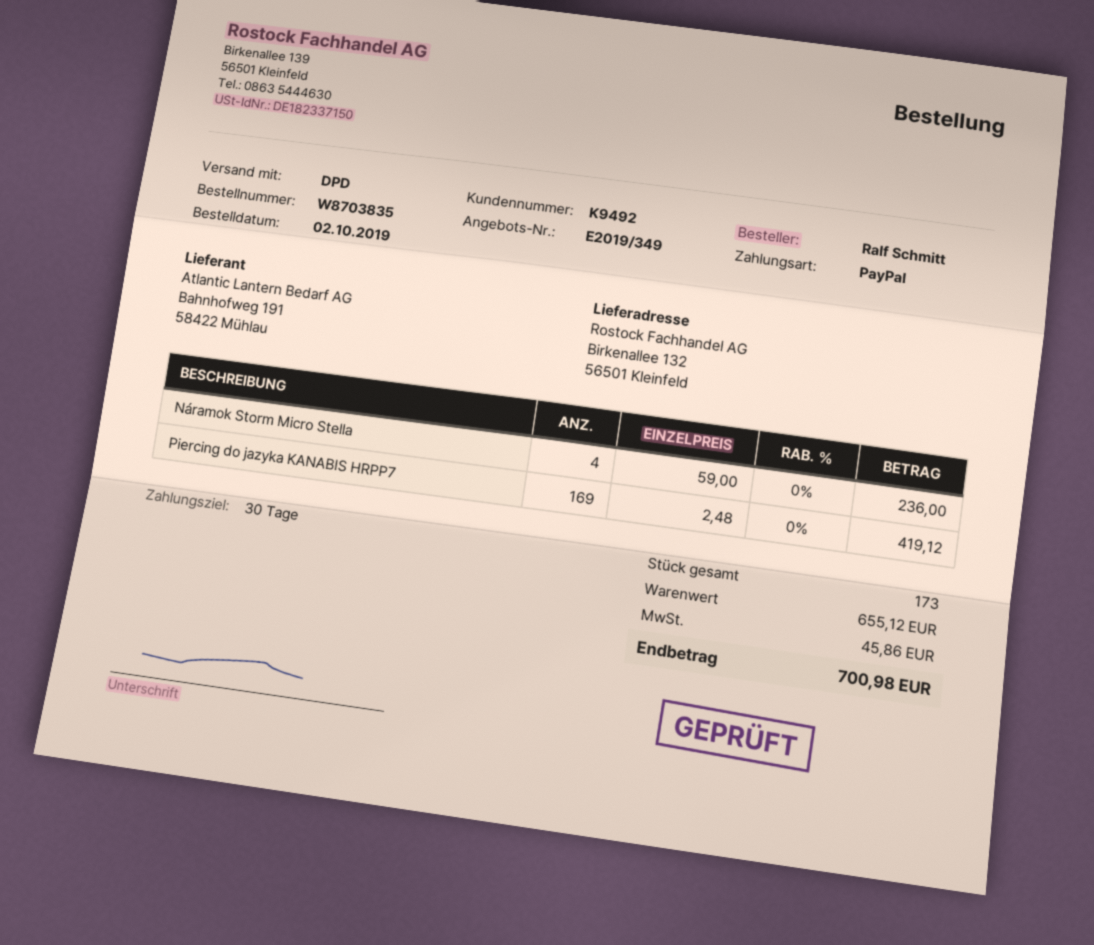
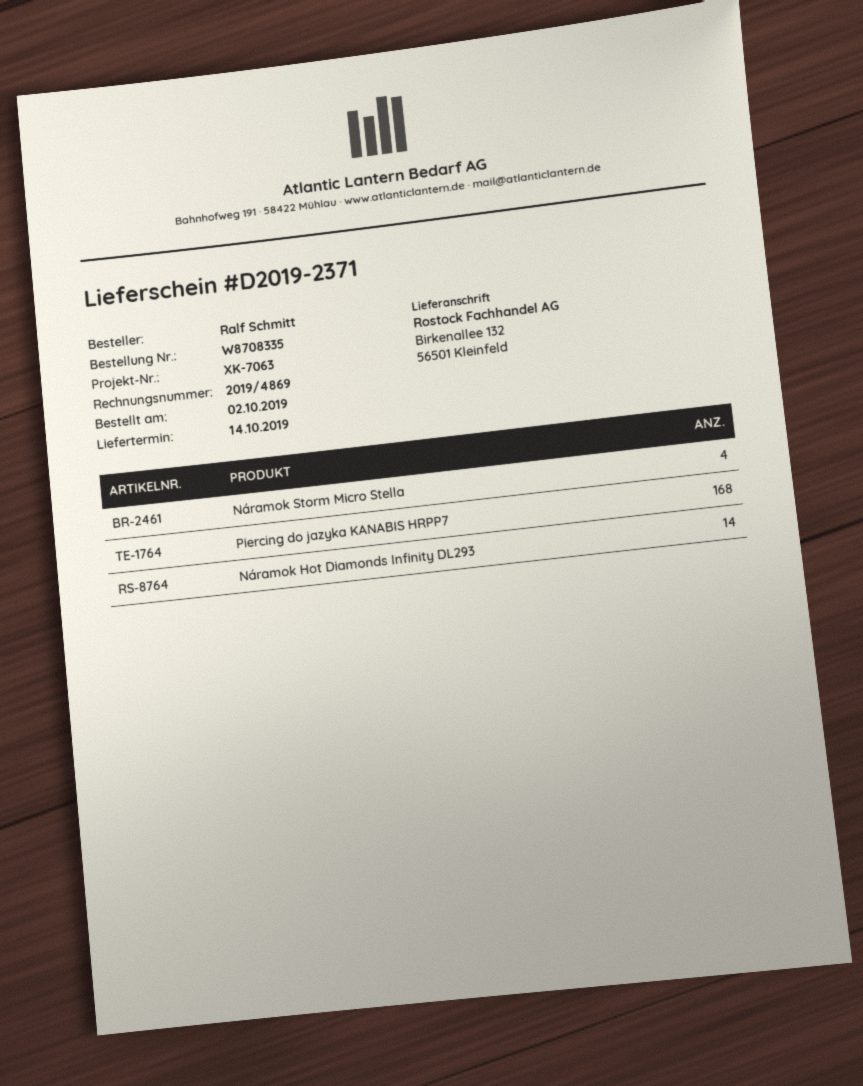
order number: W8703835 -> W8708335
Piercing do jazyka KANABIS HRPP7: 169 -> 168
Náramok Hot Diamonds Infinity DL293: none -> 14

